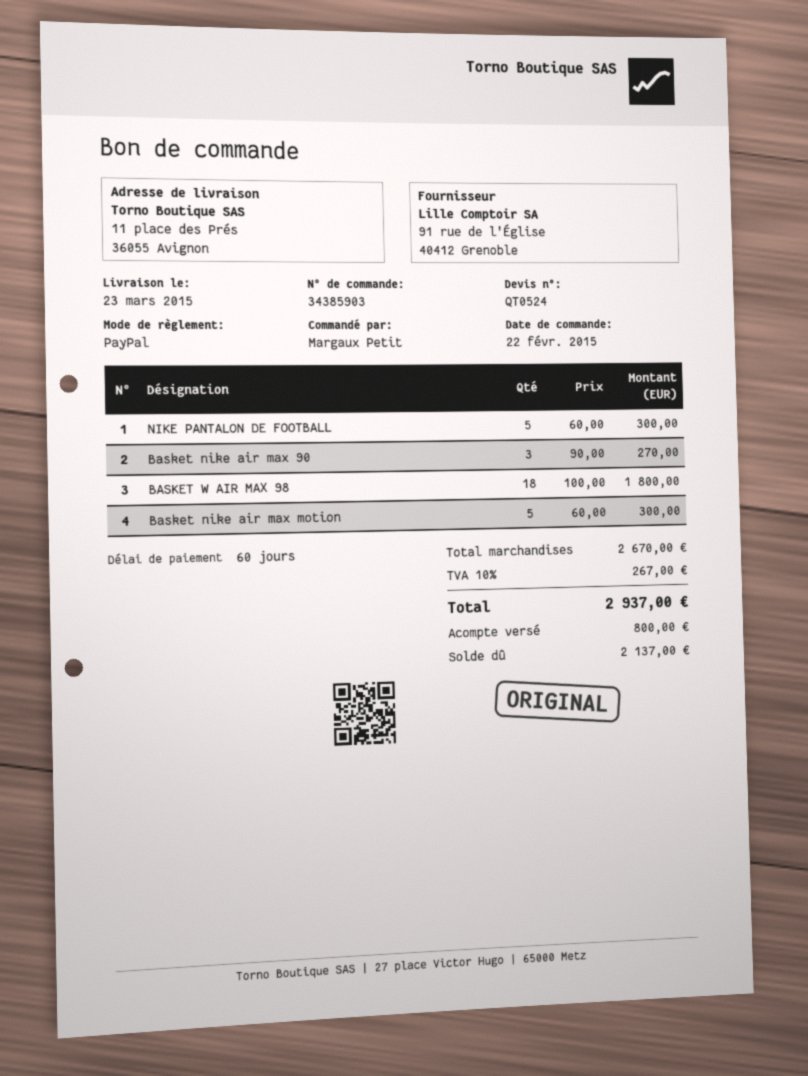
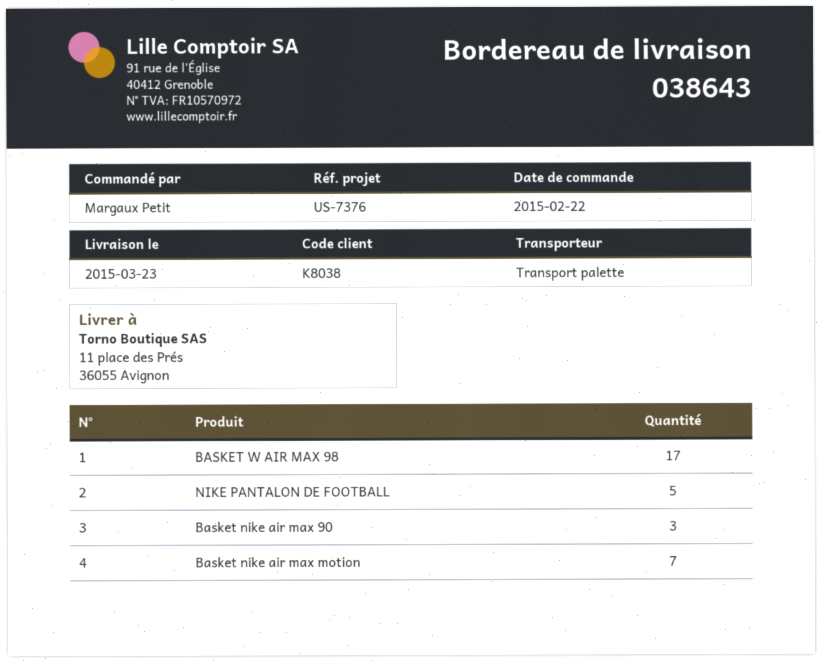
BASKET W AIR MAX 98: 18 -> 17
Basket nike air max motion: 5 -> 7

